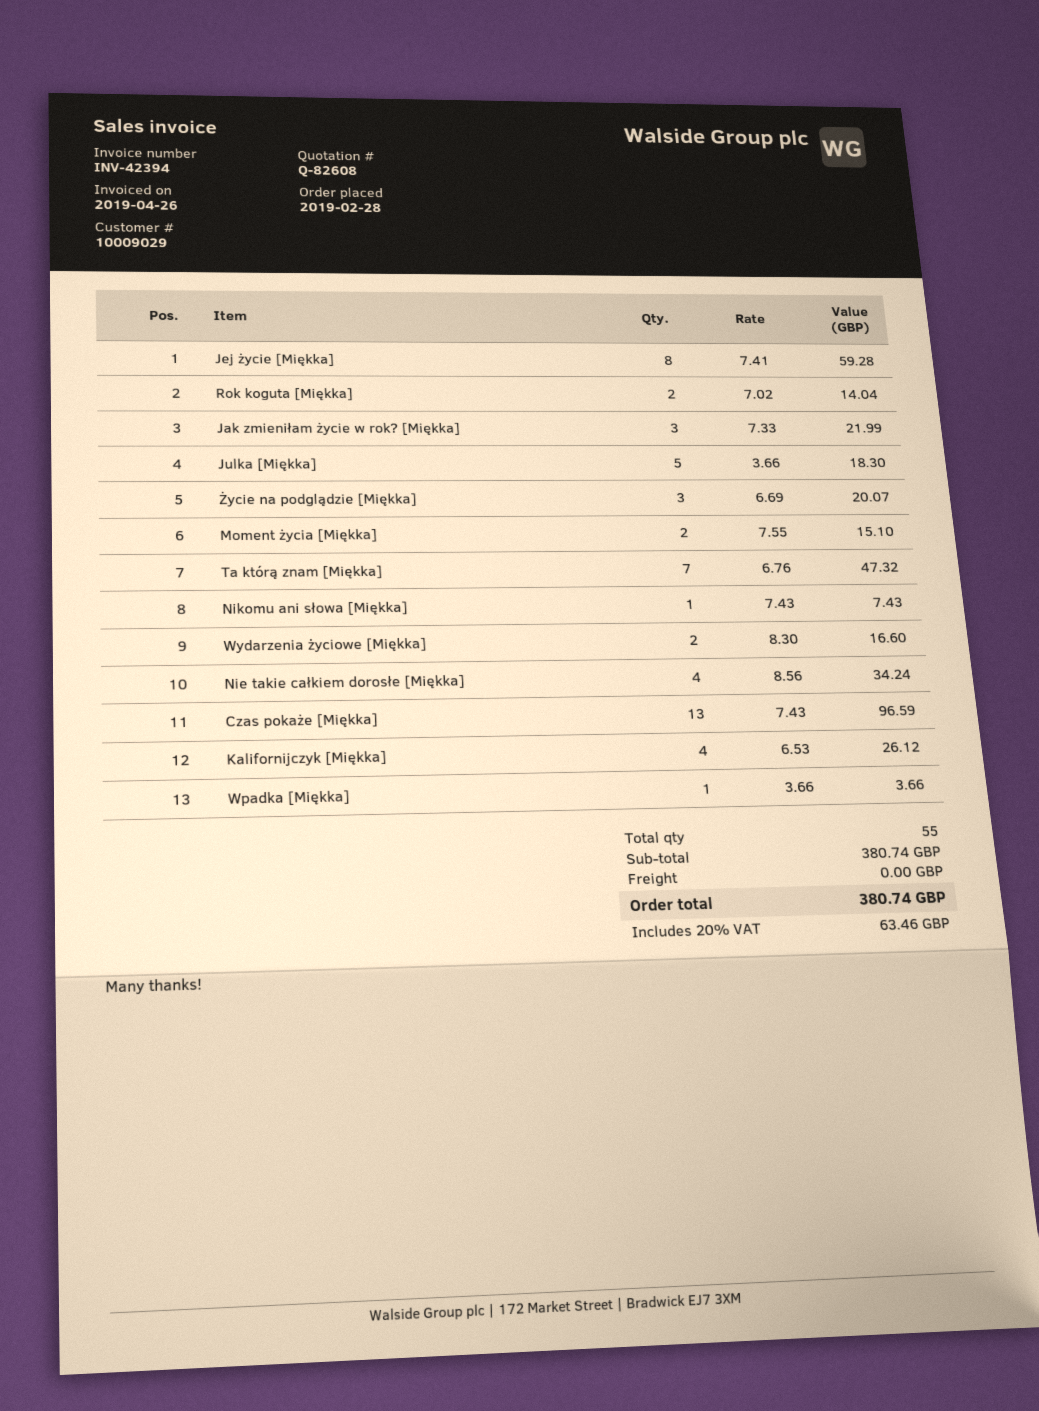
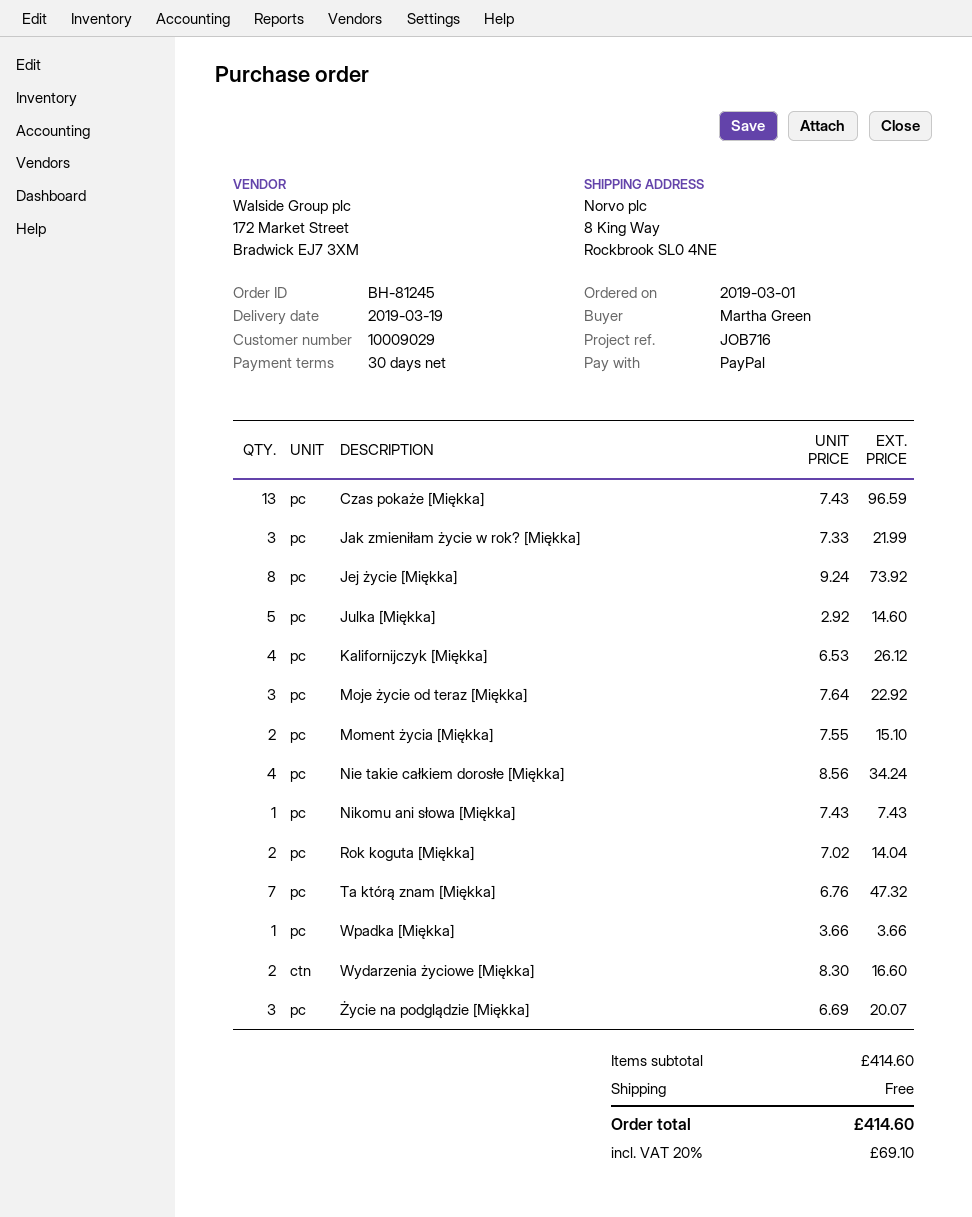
order date: 2019-02-28 -> 2019-03-01
Jej życie [Miękka]: 8 x 7.41 = 59.28 -> 8 x 9.24 = 73.92
Julka [Miękka]: 5 x 3.66 = 18.30 -> 5 x 2.92 = 14.60
Moje życie od teraz [Miękka]: none -> 3 x 7.64 = 22.92
subtotal: 380.74 -> 414.60
tax: 20% = 63.46 -> 20% = 69.10
total: 380.74 -> 414.60

